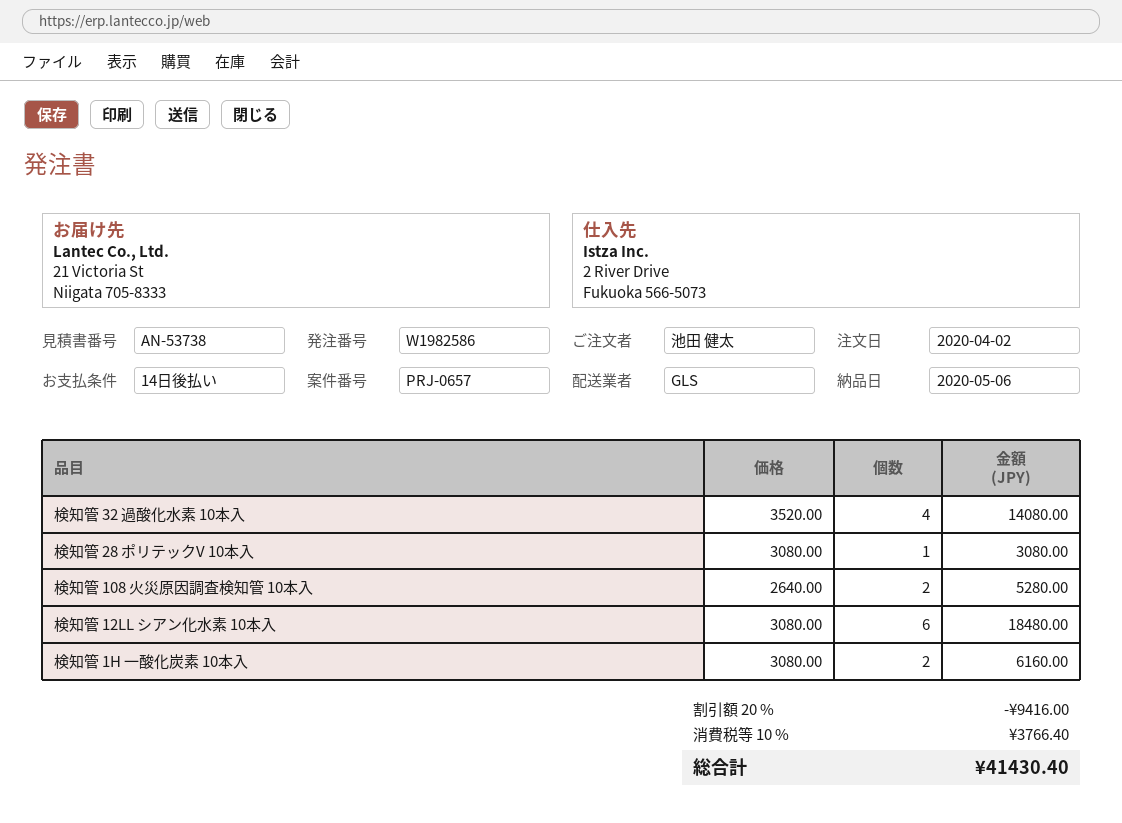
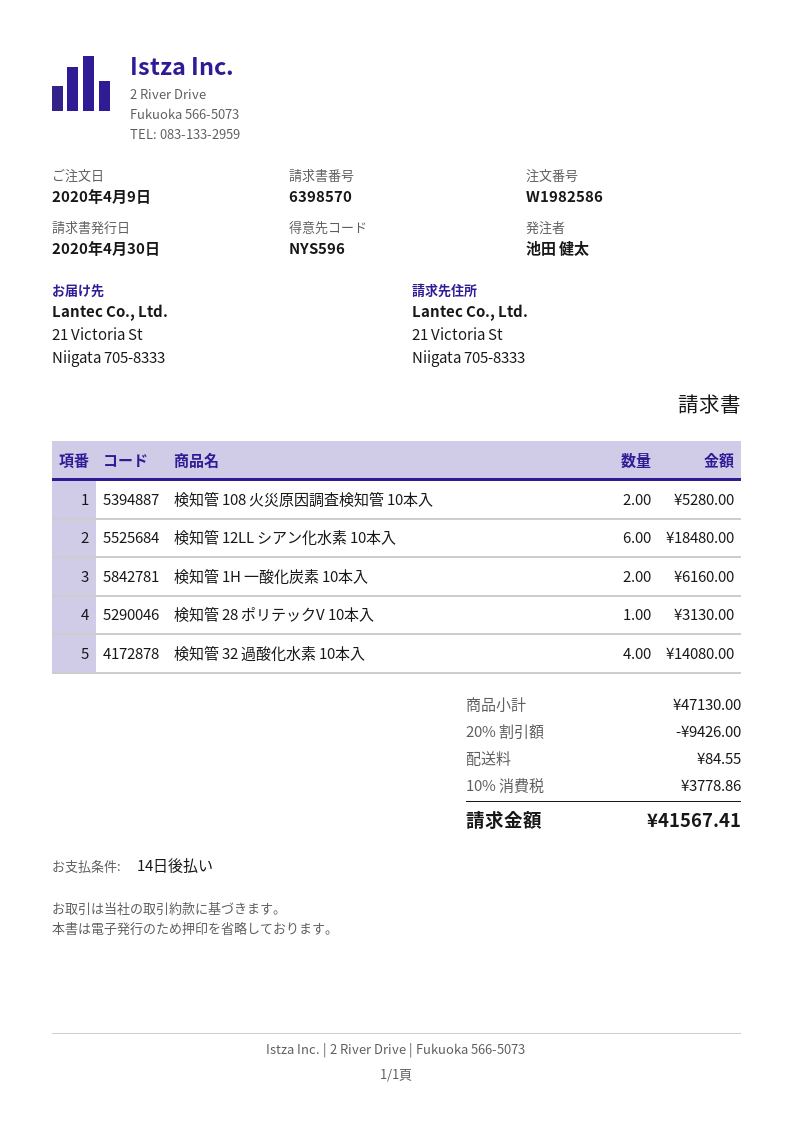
order date: 2020-04-02 -> 2020-04-09
検知管 28 ポリテックV 10本入: 1 for 3080.00 -> 1 for 3130.00
discount: 20% = 9416.00 -> 20% = 9426.00
shipping: none -> 84.55
tax: 10% = 3766.40 -> 10% = 3778.86
total: 41430.40 -> 41567.41

